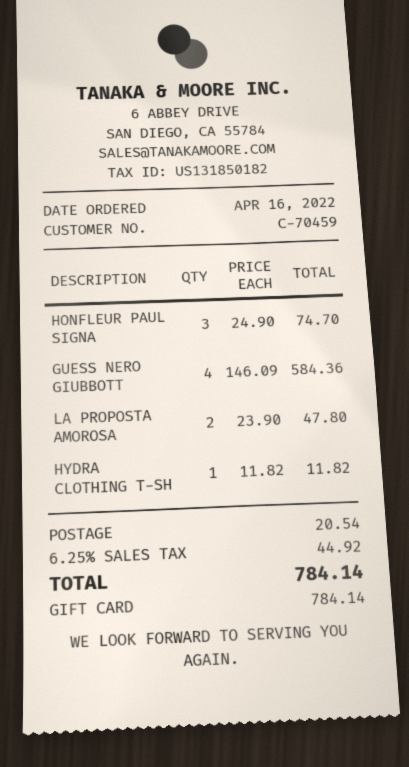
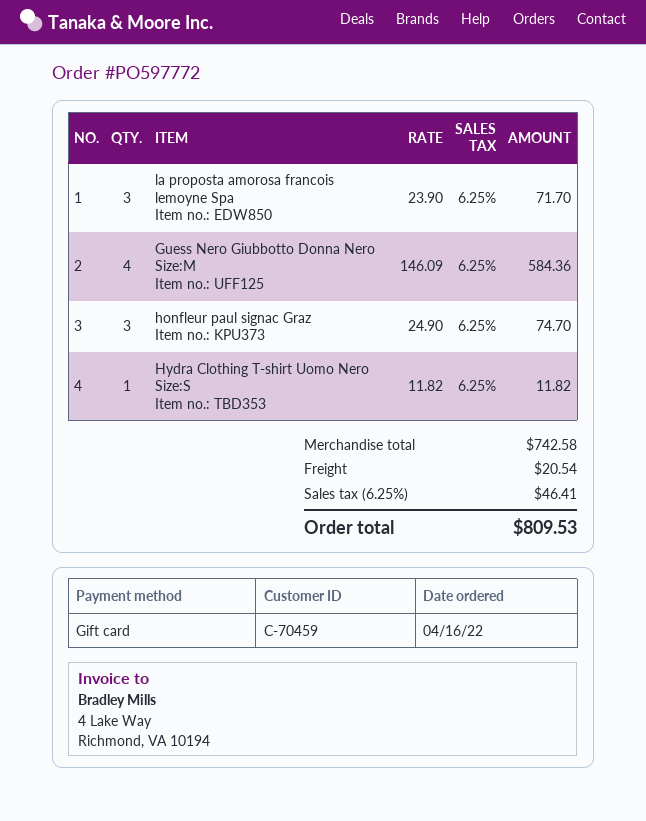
LA PROPOSTA AMOROSA: 2 x 23.90 = 47.80 -> 3 x 23.90 = 71.70
tax: 6.25% = 44.92 -> 6.25% = 46.41
total: 784.14 -> 809.53

